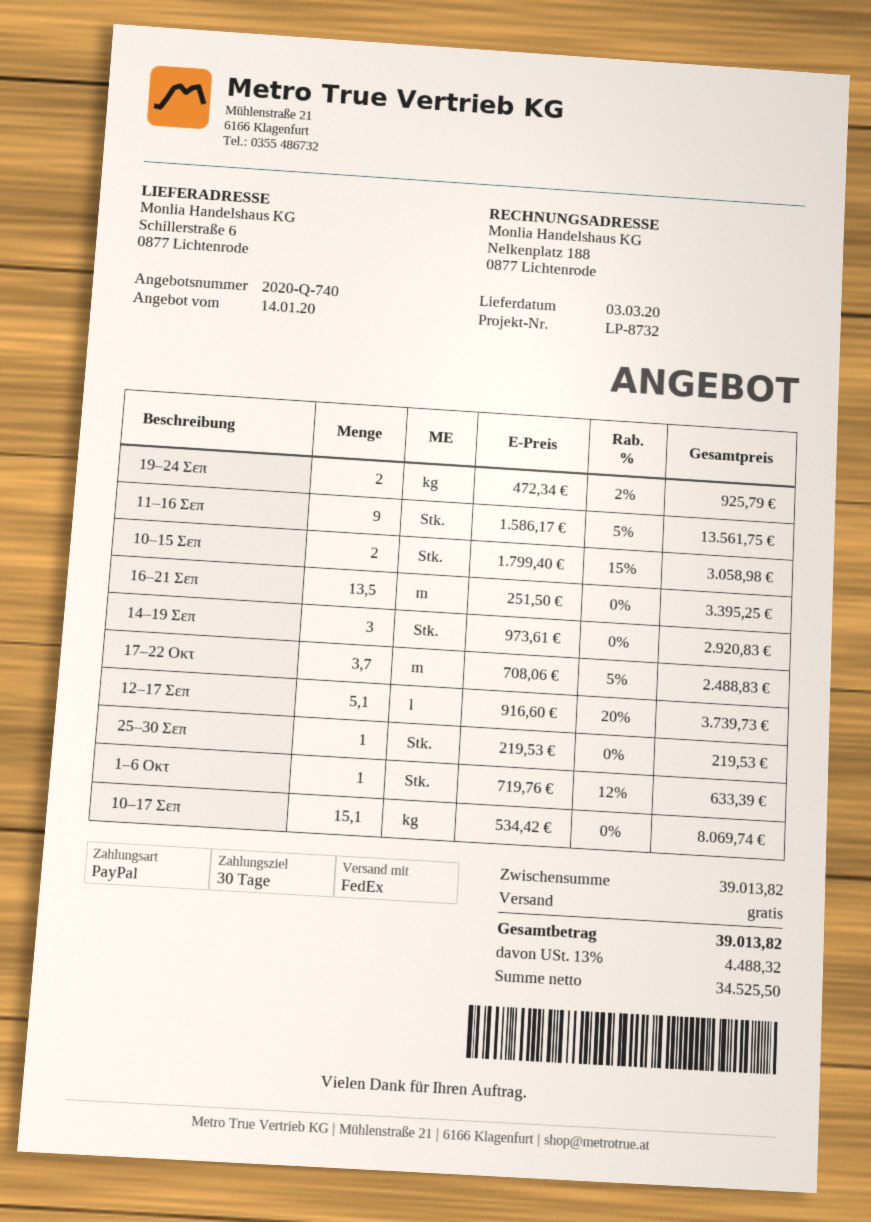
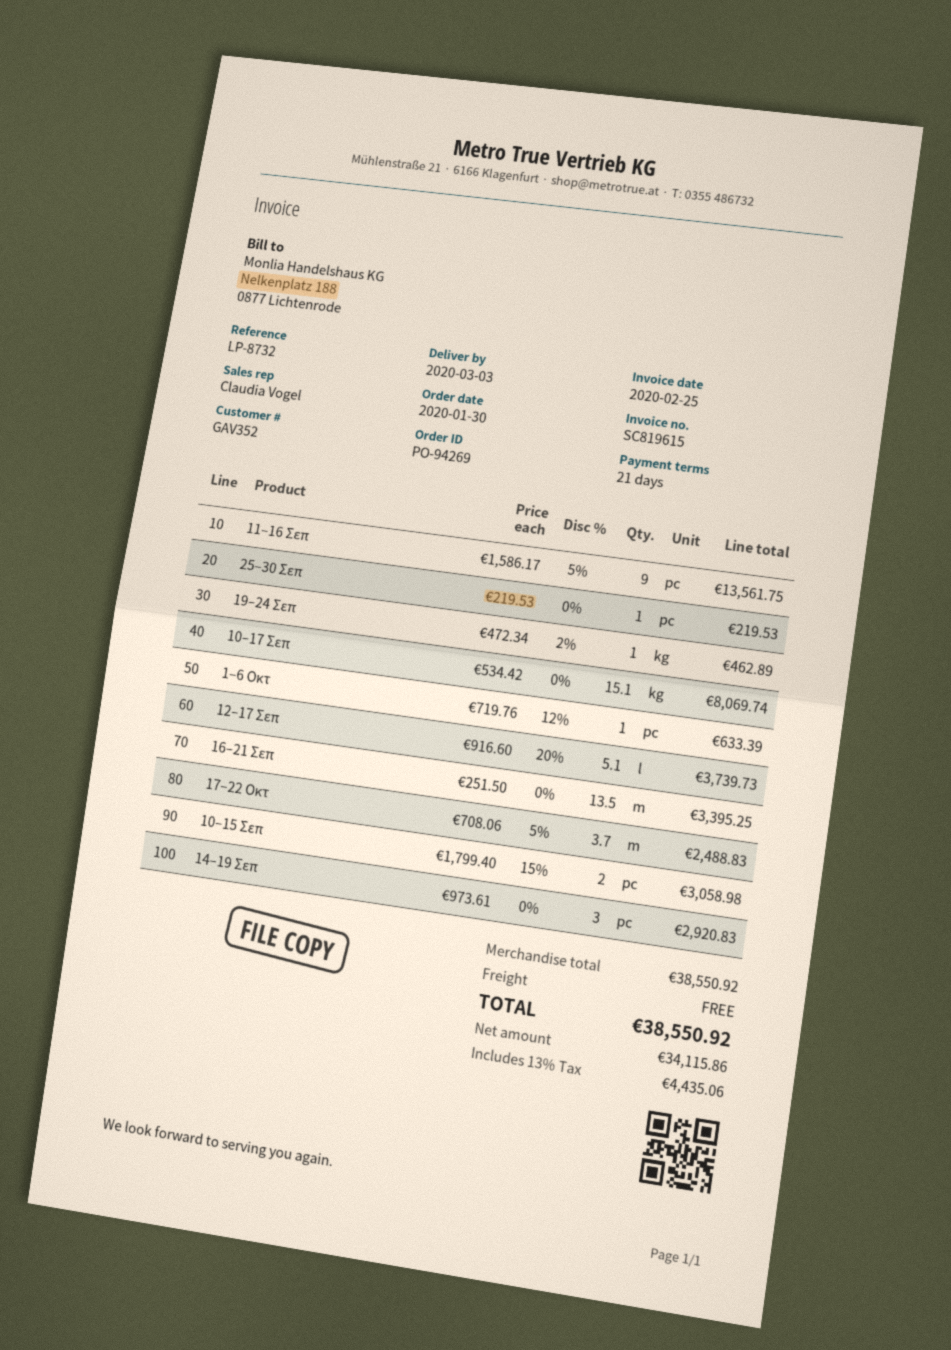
payment terms: 30 days -> 21 days
19–24 Σεπ: 2 x 472.34 - 2% = 925.79 -> 1 x 472.34 - 2% = 462.89
subtotal: 39013.82 -> 38550.92
net: 34525.50 -> 34115.86
tax: 13% = 4488.32 -> 13% = 4435.06
total: 39013.82 -> 38550.92

